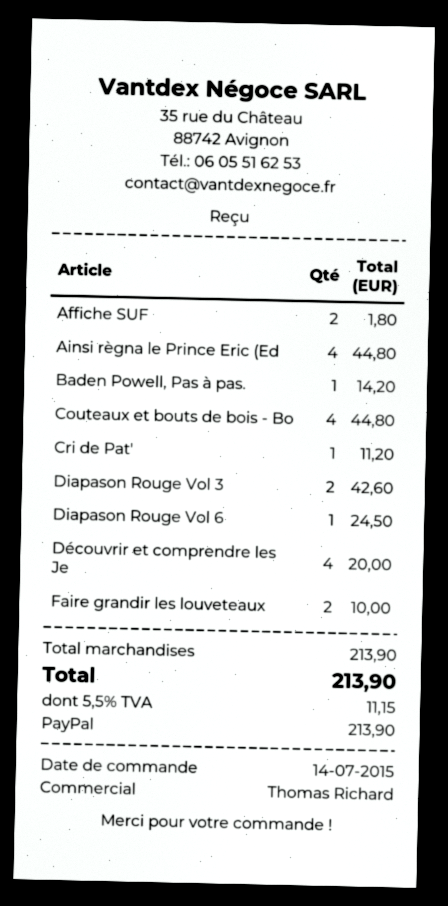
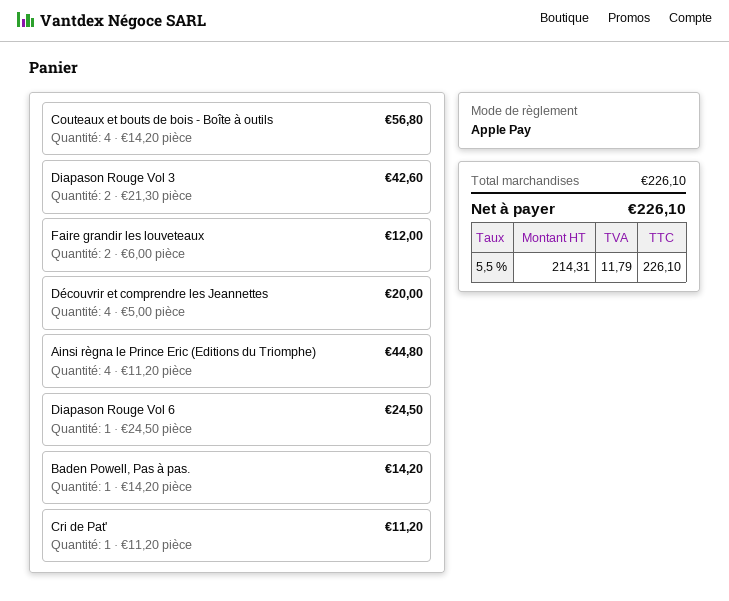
payment method: PayPal -> Apple Pay
Affiche SUF: 2 for 1.80 -> none
Couteaux et bouts de bois - Bo: 4 for 44.80 -> 4 for 56.80
Faire grandir les louveteaux: 2 for 10.00 -> 2 for 12.00
subtotal: 213.90 -> 226.10
tax: 5.5% = 11.15 -> 5.5% = 11.79
total: 213.90 -> 226.10

